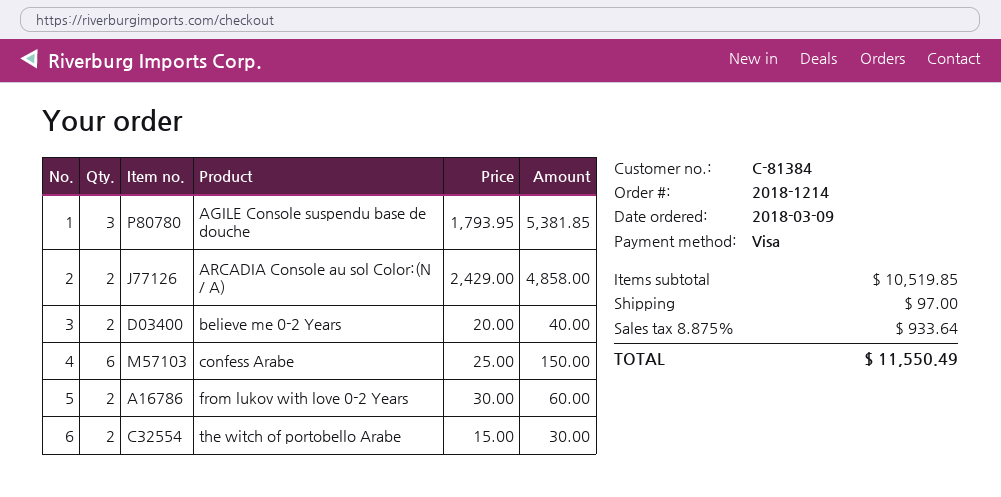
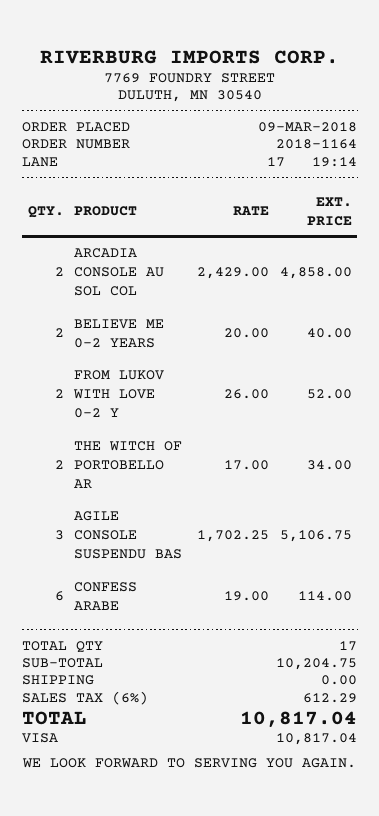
order number: 2018-1214 -> 2018-1164
AGILE Console suspendu base de douche: 3 x 1793.95 = 5381.85 -> 3 x 1702.25 = 5106.75
confess Arabe: 6 x 25.00 = 150.00 -> 6 x 19.00 = 114.00
from lukov with love 0-2 Years: 2 x 30.00 = 60.00 -> 2 x 26.00 = 52.00
the witch of portobello Arabe: 2 x 15.00 = 30.00 -> 2 x 17.00 = 34.00
subtotal: 10519.85 -> 10204.75
shipping: 97.00 -> 0.00
tax: 8.875% = 933.64 -> 6% = 612.29
total: 11550.49 -> 10817.04

